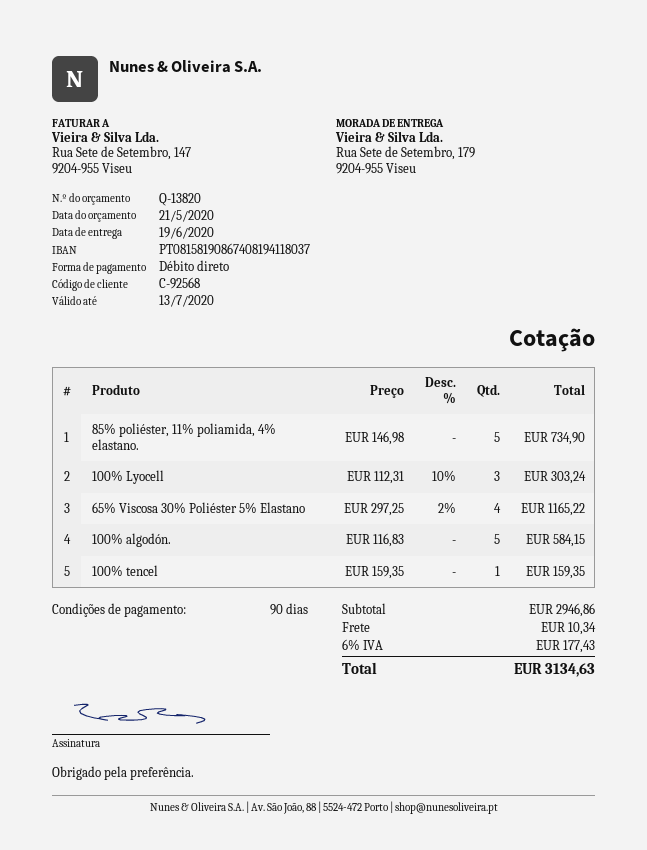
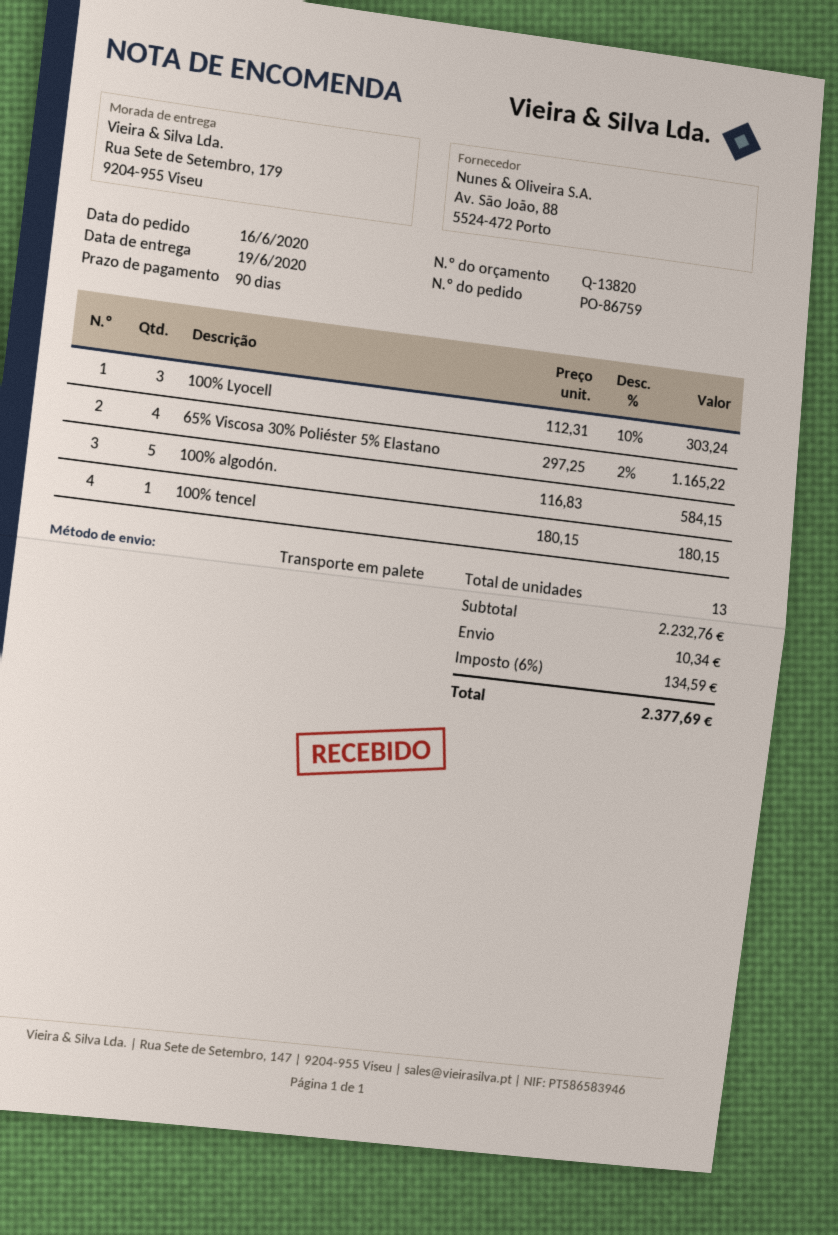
85% poliéster, 11% poliamida, 4% elastano.: 5 x 146.98 = 734.90 -> none
100% tencel: 1 x 159.35 = 159.35 -> 1 x 180.15 = 180.15
subtotal: 2946.86 -> 2232.76
tax: 6% = 177.43 -> 6% = 134.59
total: 3134.63 -> 2377.69

